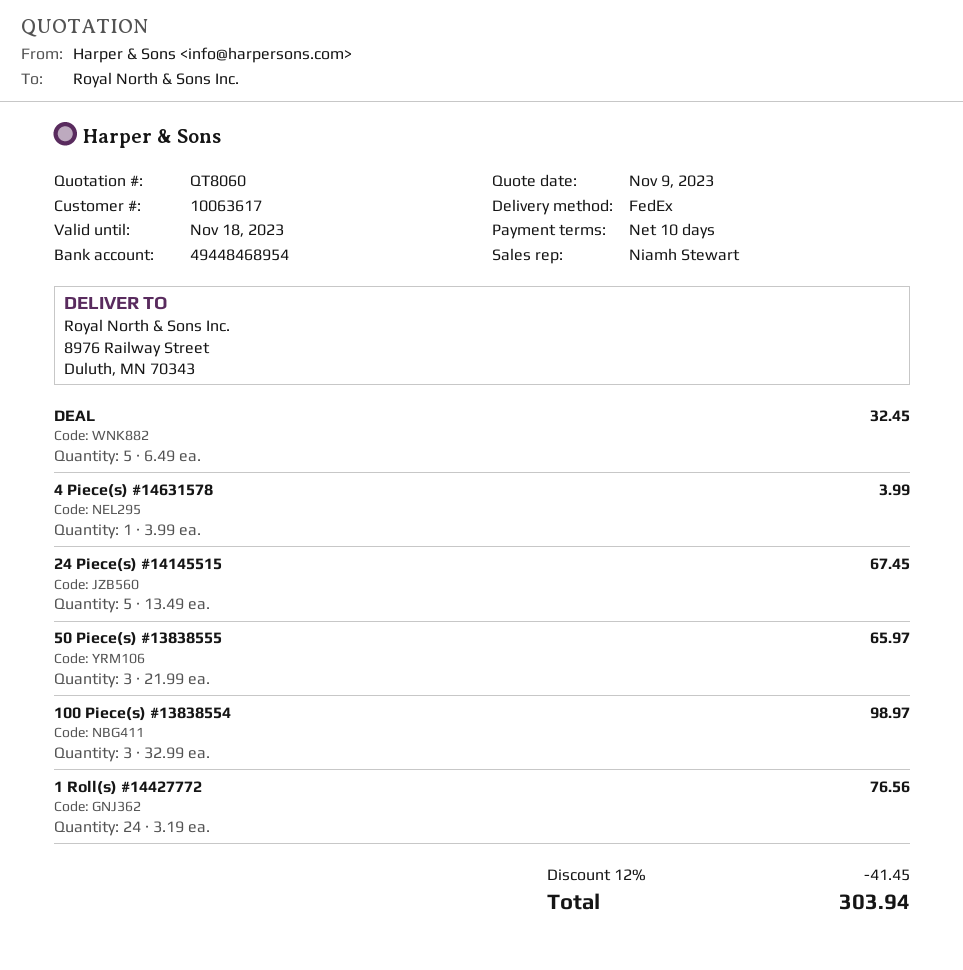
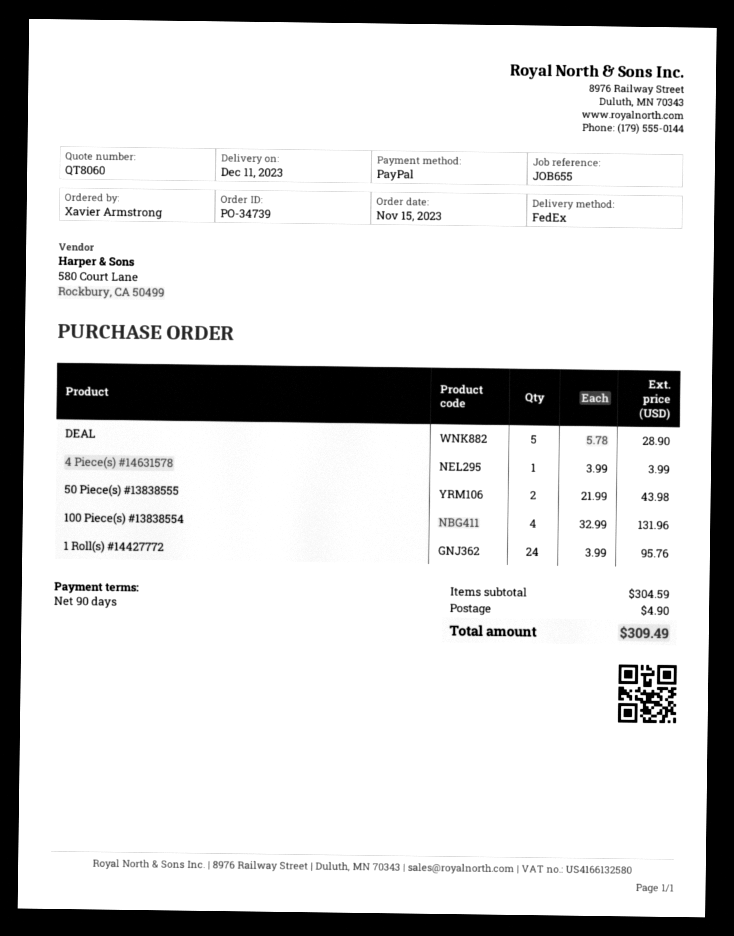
payment terms: 10 days -> 90 days
DEAL: 5 x 6.49 = 32.45 -> 5 x 5.78 = 28.90
24 Piece(s) #14145515: 5 x 13.49 = 67.45 -> none
50 Piece(s) #13838555: 3 x 21.99 = 65.97 -> 2 x 21.99 = 43.98
100 Piece(s) #13838554: 3 x 32.99 = 98.97 -> 4 x 32.99 = 131.96
1 Roll(s) #14427772: 24 x 3.19 = 76.56 -> 24 x 3.99 = 95.76
discount: 12% = 41.45 -> none
shipping: none -> 4.90
total: 303.94 -> 309.49

